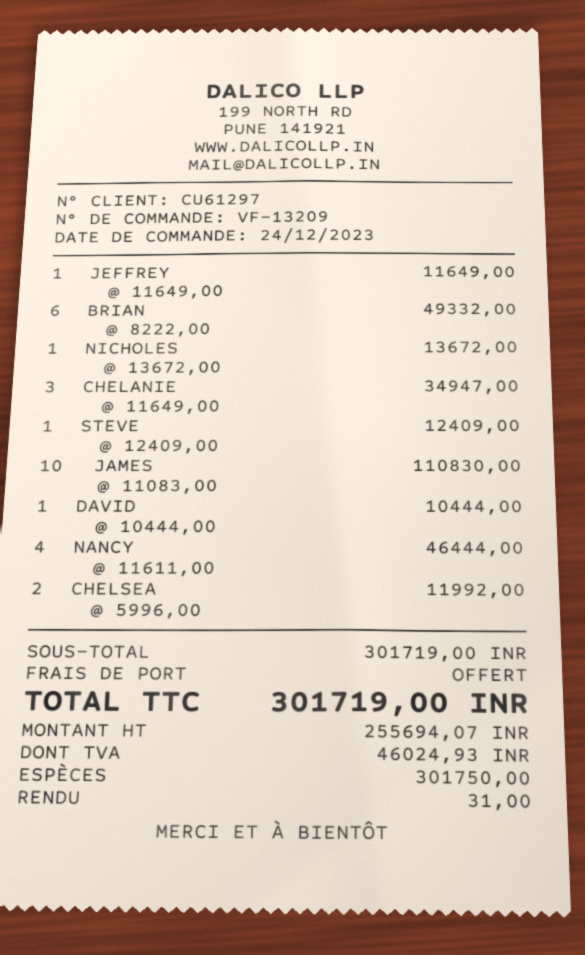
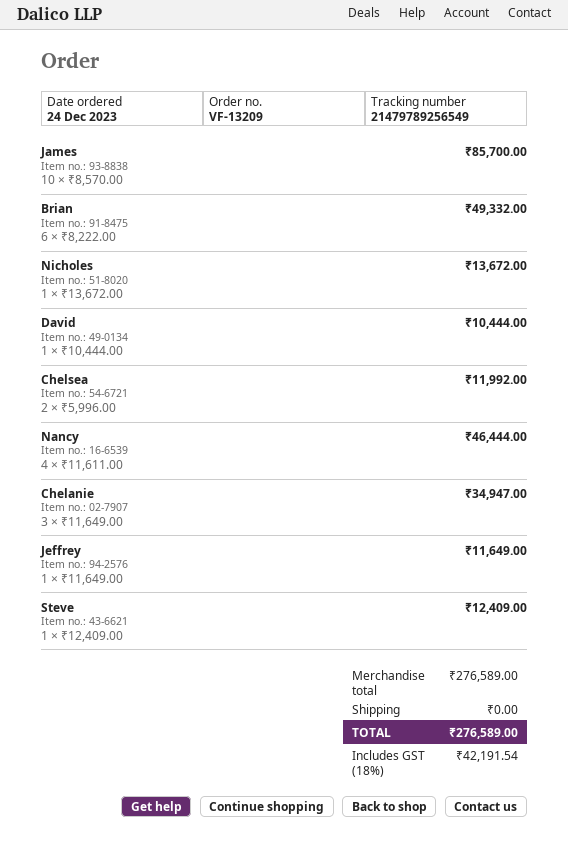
JAMES: 10 x 11083.00 = 110830.00 -> 10 x 8570.00 = 85700.00
subtotal: 301719.00 -> 276589.00
tax: 46024.93 -> 42191.54
total: 301719.00 -> 276589.00

